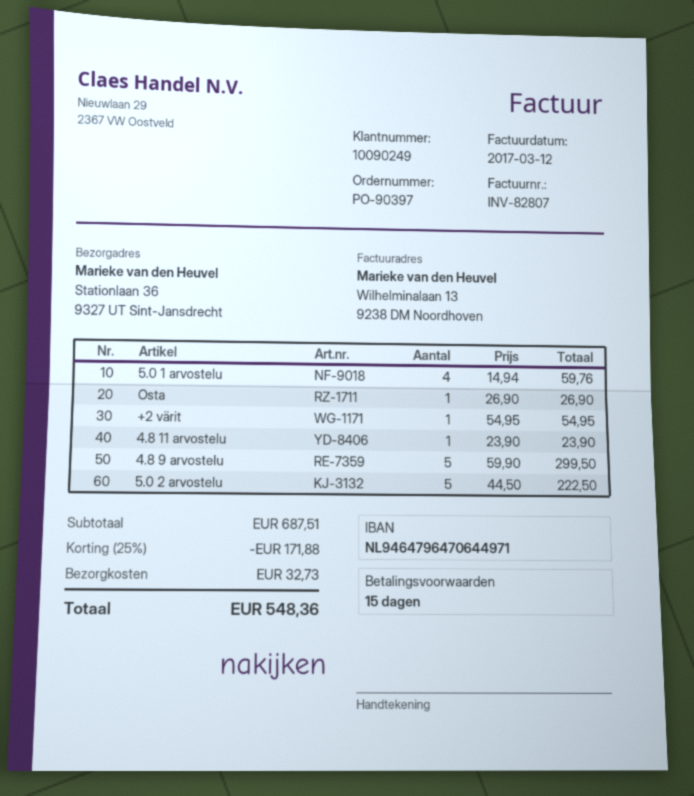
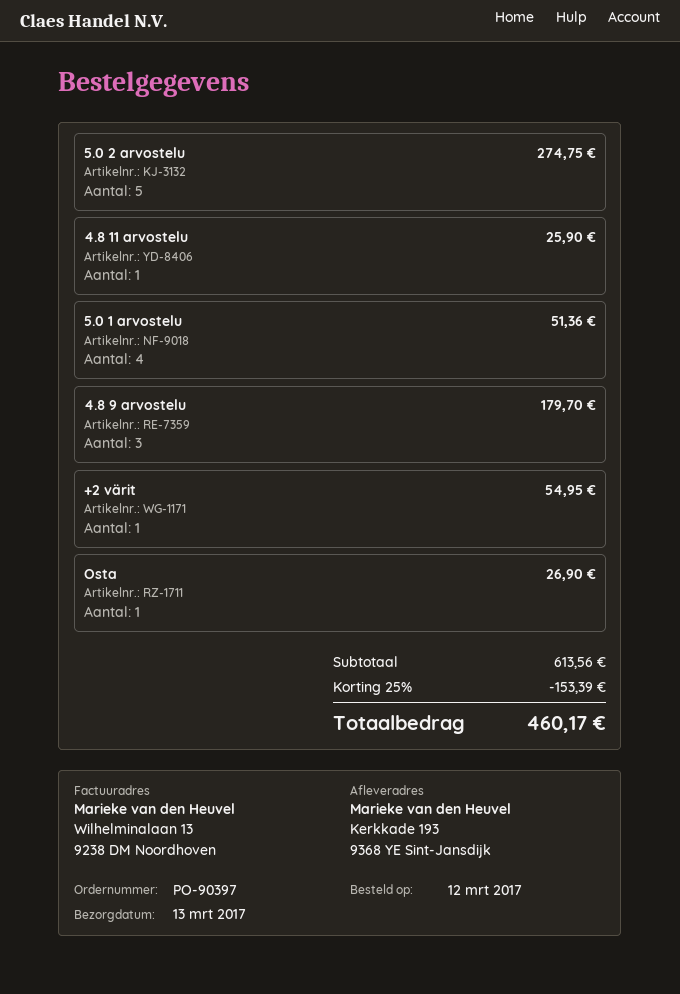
ship to: Stationlaan 36, 9327 UT Sint-Jansdrecht -> Kerkkade 193, 9368 YE Sint-Jansdijk
5.0 1 arvostelu: 4 for 59.76 -> 4 for 51.36
4.8 11 arvostelu: 1 for 23.90 -> 1 for 25.90
4.8 9 arvostelu: 5 for 299.50 -> 3 for 179.70
5.0 2 arvostelu: 5 for 222.50 -> 5 for 274.75
subtotal: 687.51 -> 613.56
discount: 25% = 171.88 -> 25% = 153.39
shipping: 32.73 -> none
total: 548.36 -> 460.17

